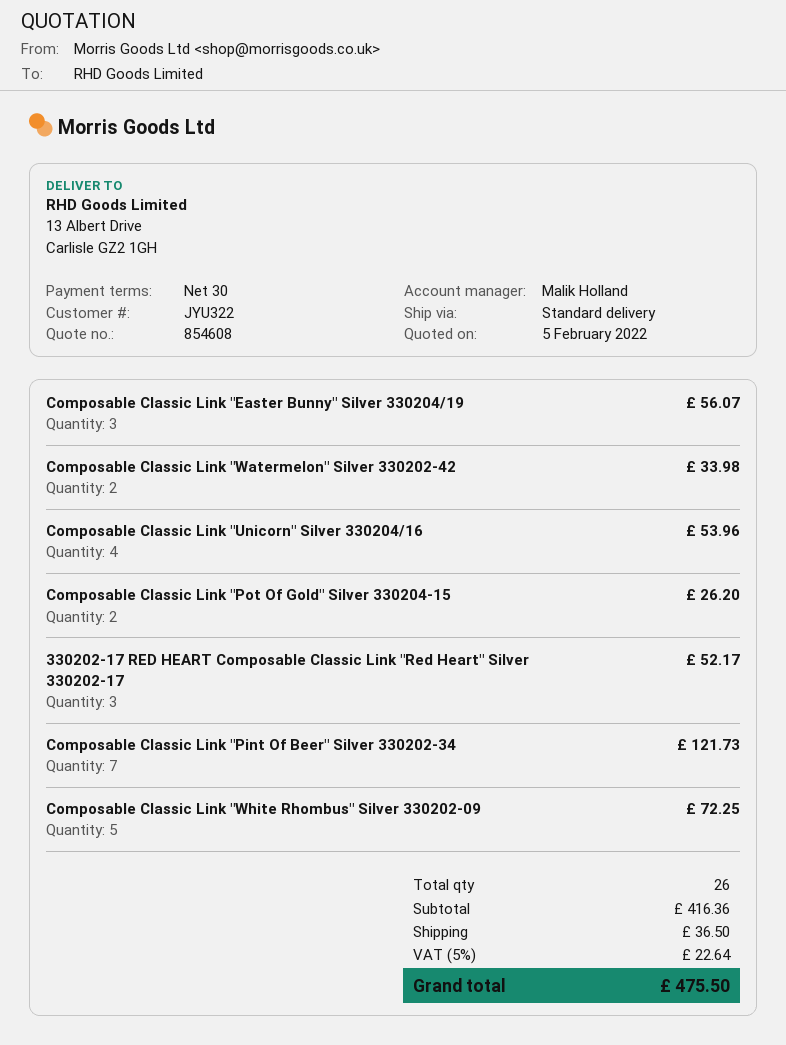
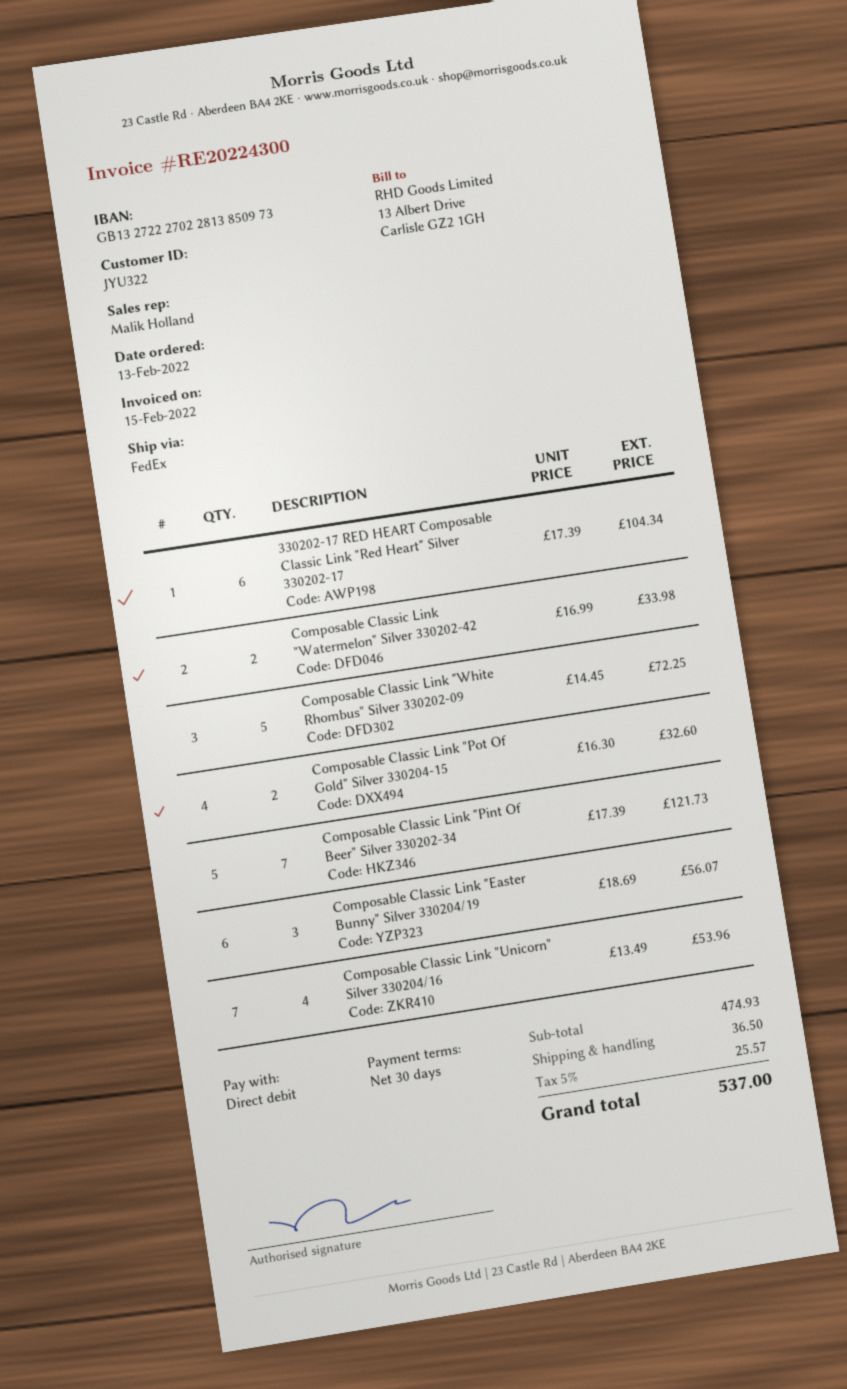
shipping method: standard -> FedEx
Composable Classic Link "Pot Of Gold" Silver 330204-15: 2 for 26.20 -> 2 for 32.60
330202-17 RED HEART Composable Classic Link "Red Heart" Silver 330202-17: 3 for 52.17 -> 6 for 104.34
subtotal: 416.36 -> 474.93
tax: 5% = 22.64 -> 5% = 25.57
total: 475.50 -> 537.00

